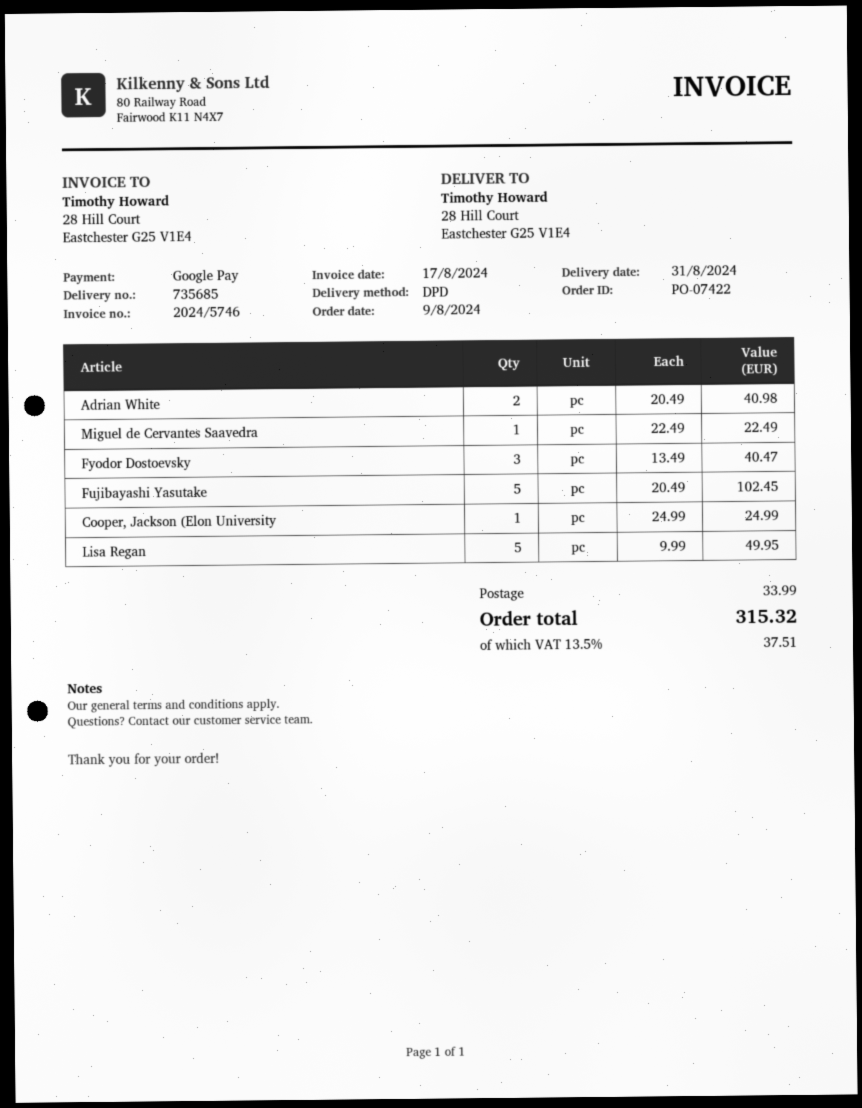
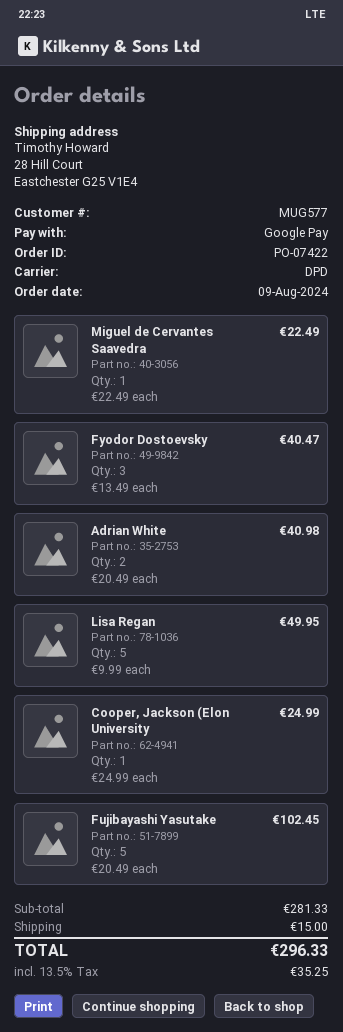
shipping: 33.99 -> 15.00
tax: 13.5% = 37.51 -> 13.5% = 35.25
total: 315.32 -> 296.33

